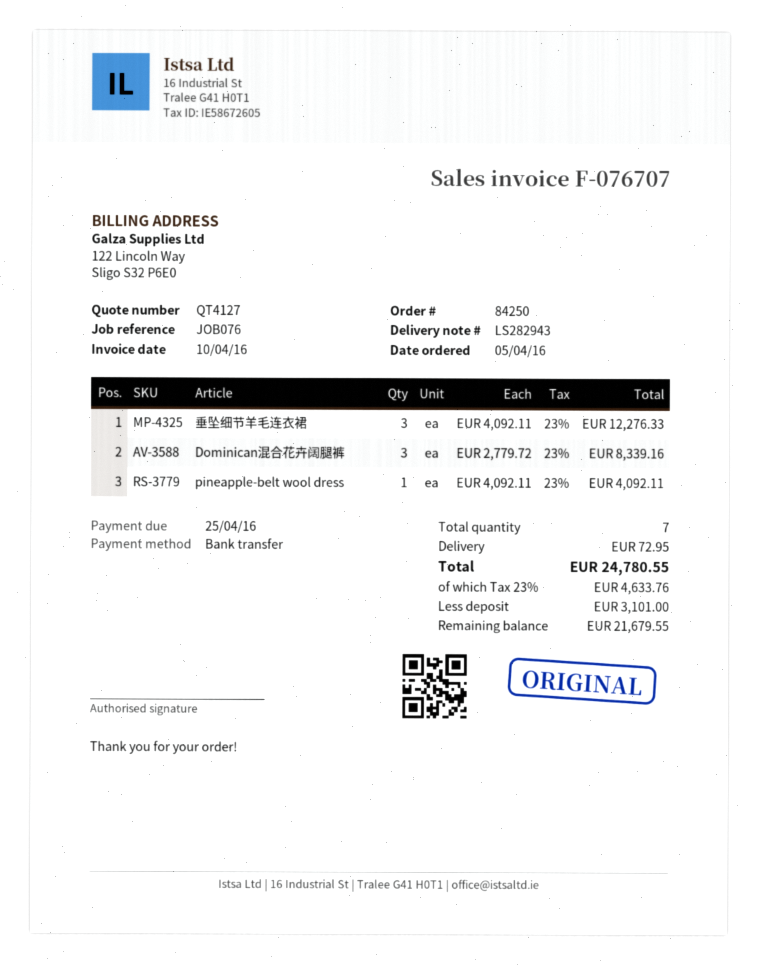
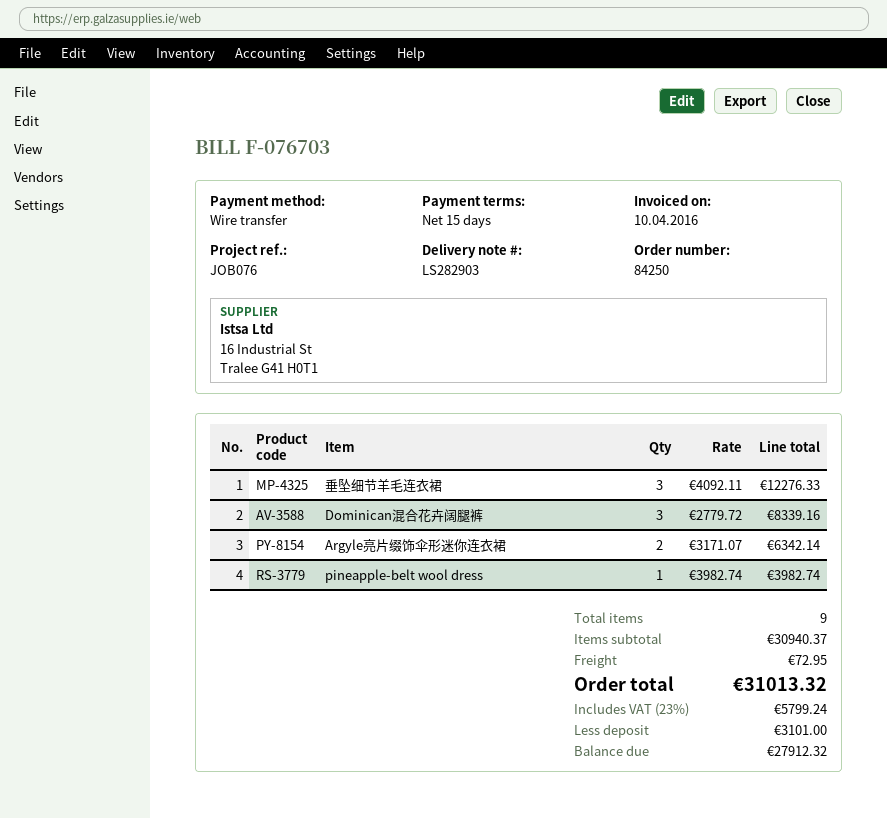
delivery note number: LS282943 -> LS282903
invoice number: F-076707 -> F-076703
pineapple-belt wool dress: 1 x 4092.11 = 4092.11 -> 1 x 3982.74 = 3982.74
Argyle亮片缀饰伞形迷你连衣裙: none -> 2 x 3171.07 = 6342.14
total quantity: 7 -> 9
tax: 23% = 4633.76 -> 23% = 5799.24
total: 24780.55 -> 31013.32
balance: 21679.55 -> 27912.32

